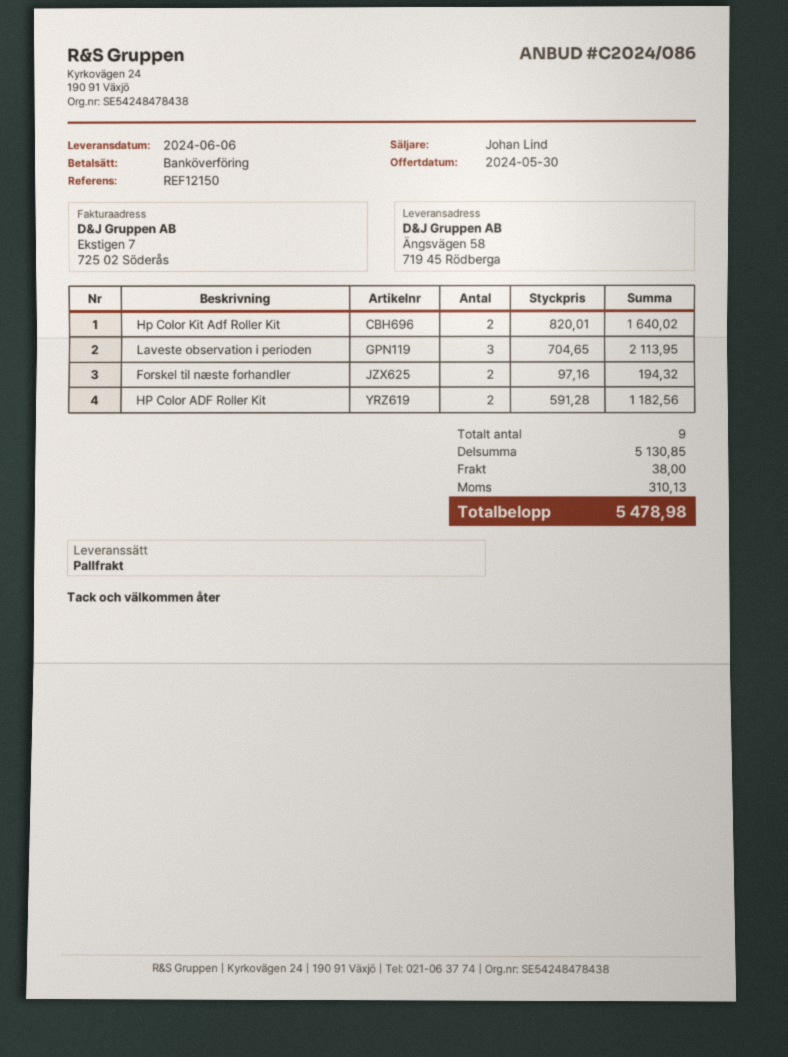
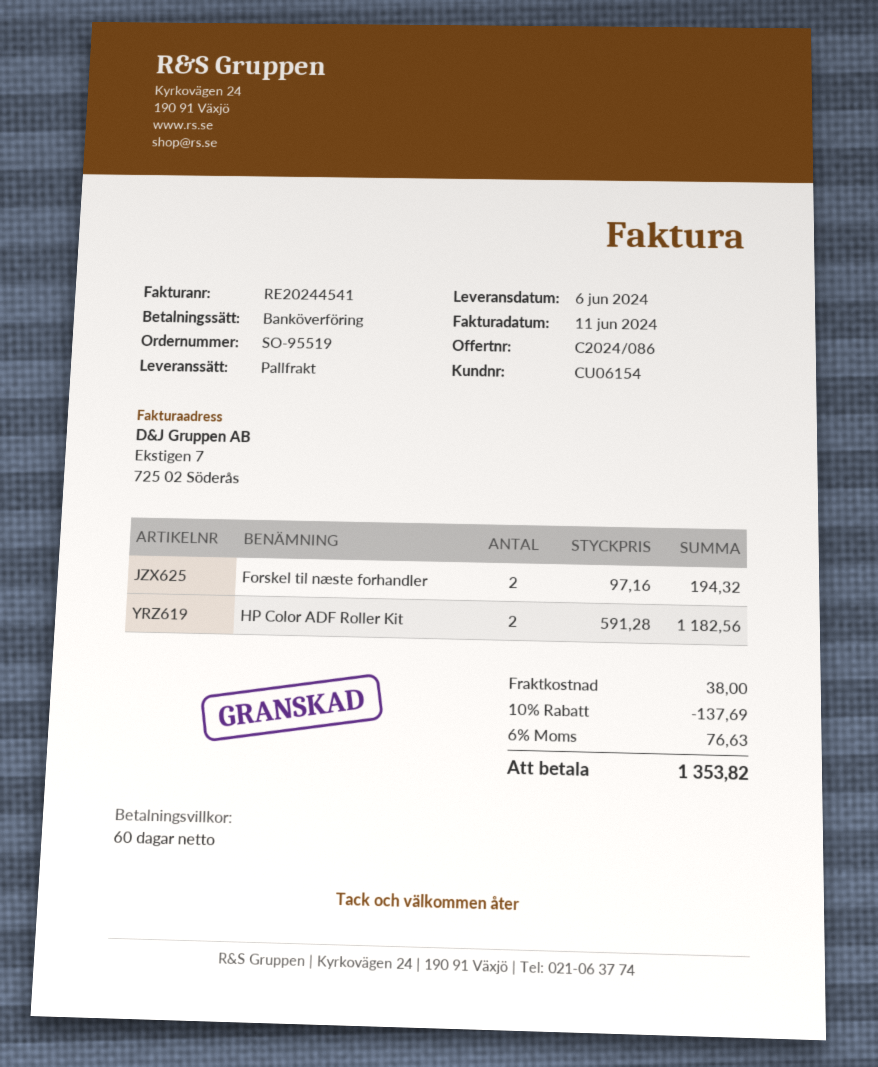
Hp Color Kit Adf Roller Kit: 2 x 820.01 = 1640.02 -> none
Laveste observation i perioden: 3 x 704.65 = 2113.95 -> none
discount: none -> 10% = 137.69
tax: 310.13 -> 76.63
total: 5478.98 -> 1353.82

